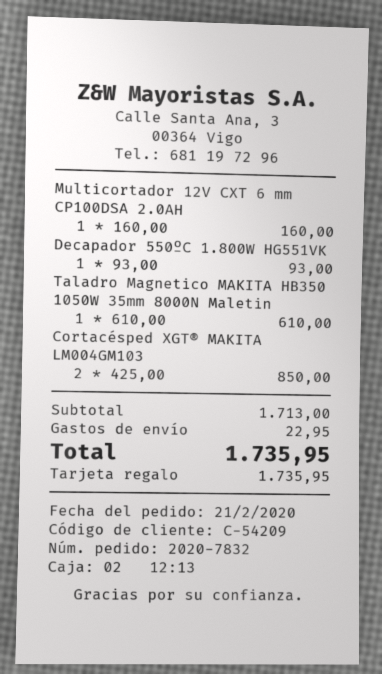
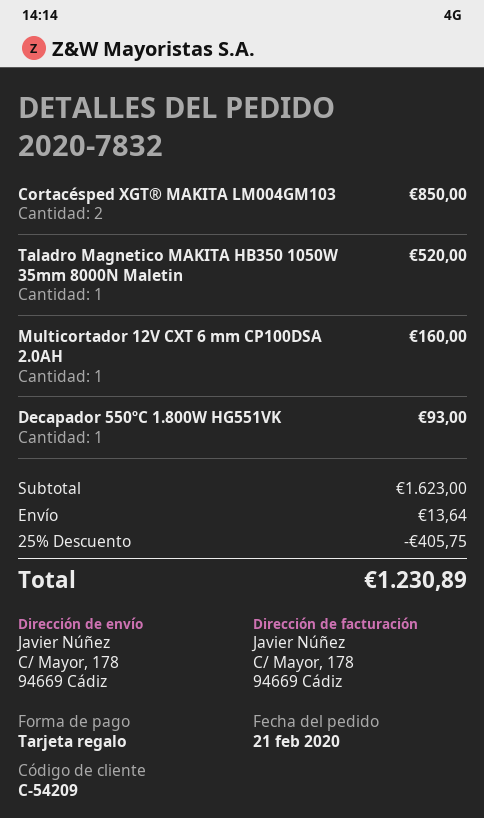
Taladro Magnetico MAKITA HB350 1050W 35mm 8000N Maletin: 1 for 610.00 -> 1 for 520.00
subtotal: 1713.00 -> 1623.00
discount: none -> 25% = 405.75
shipping: 22.95 -> 13.64
total: 1735.95 -> 1230.89

